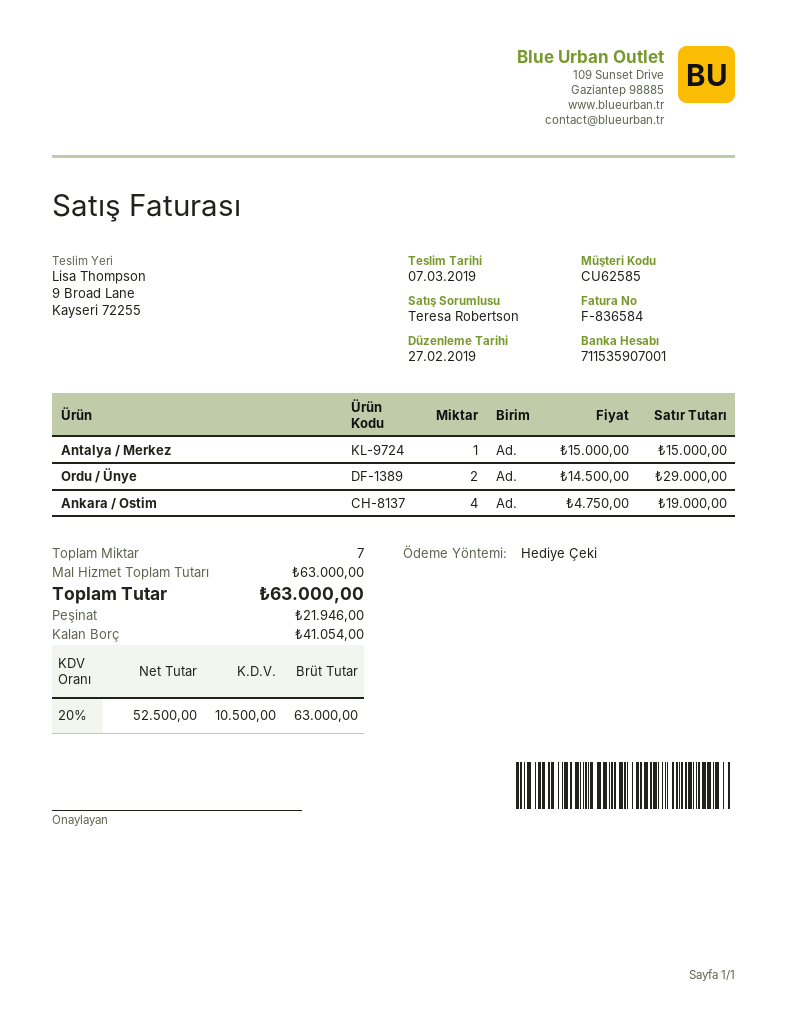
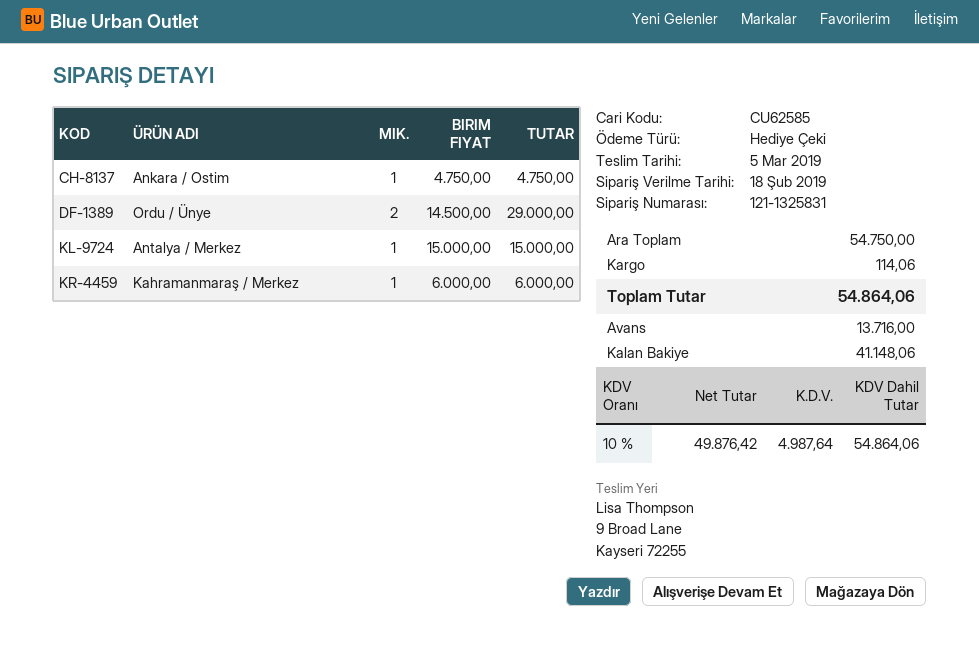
delivery date: 2019-03-07 -> 2019-03-05
Ankara / Ostim: 4 x 4750.00 = 19000.00 -> 1 x 4750.00 = 4750.00
Kahramanmaraş / Merkez: none -> 1 x 6000.00 = 6000.00
subtotal: 63000.00 -> 54750.00
shipping: none -> 114.06
net: 52500.00 -> 49876.42
tax: 20% = 10500.00 -> 10% = 4987.64
total: 63000.00 -> 54864.06
deposit: 21946.00 -> 13716.00
balance: 41054.00 -> 41148.06

